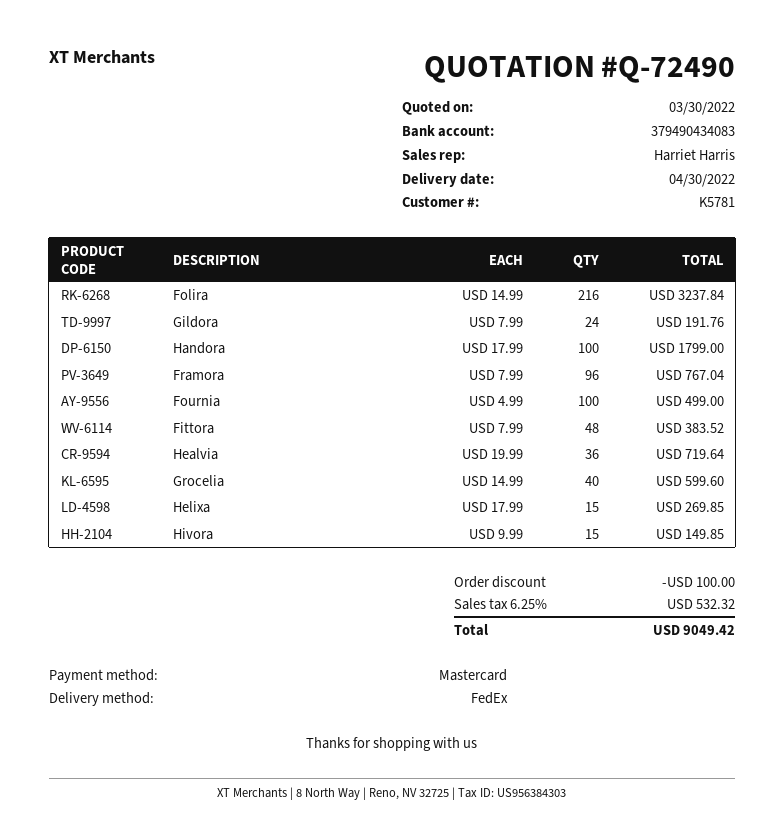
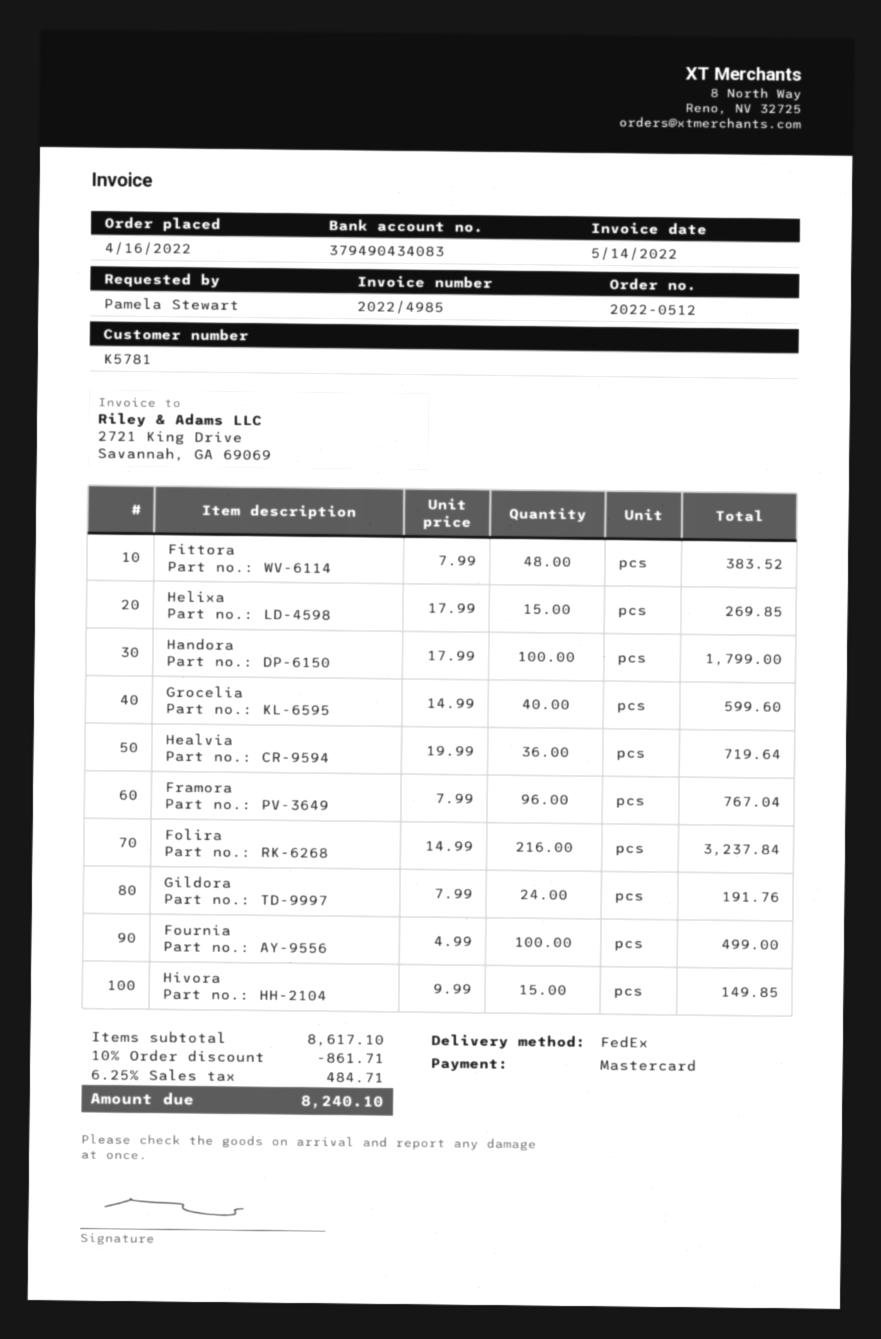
discount: 100.00 -> 861.71
tax: 6.25% = 532.32 -> 6.25% = 484.71
total: 9049.42 -> 8240.10

